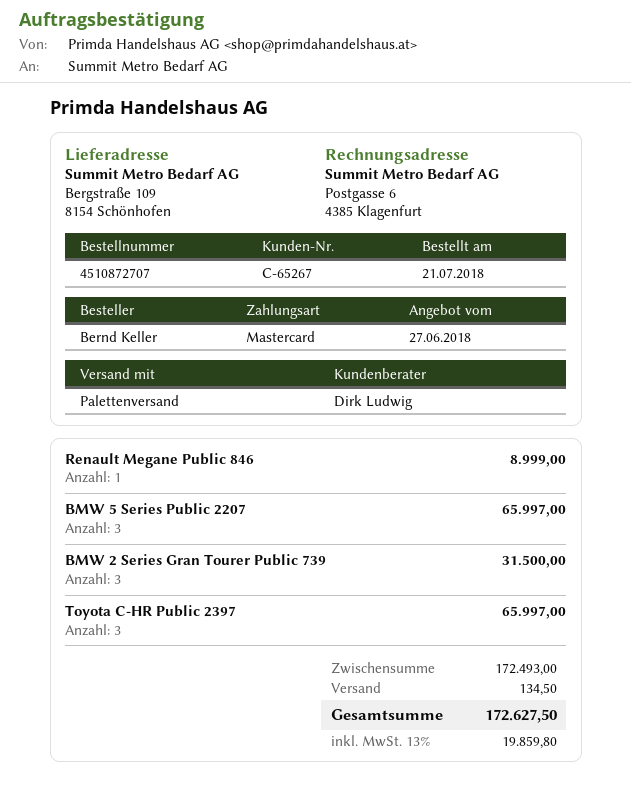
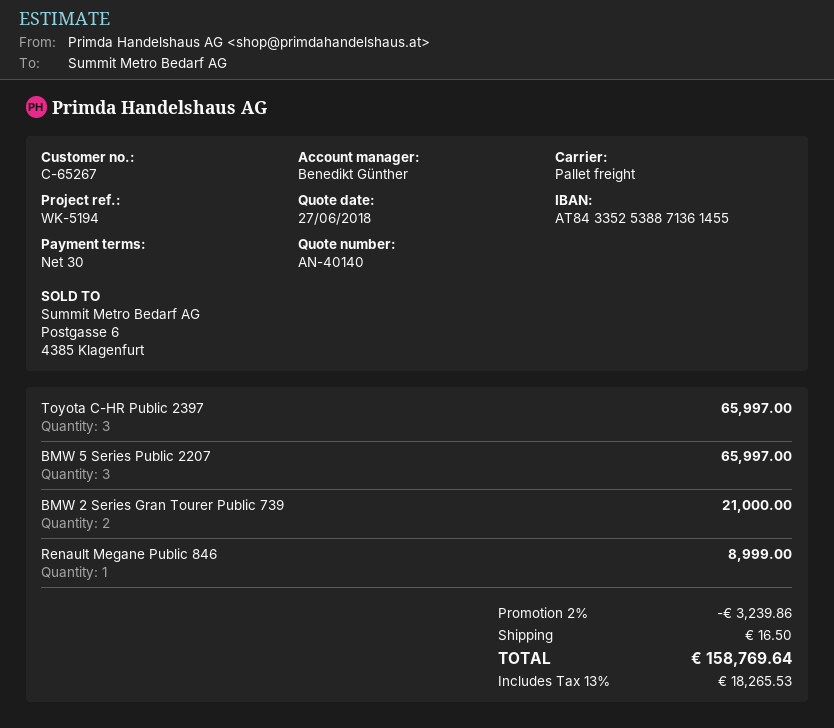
sales rep: Dirk Ludwig -> Benedikt Günther
BMW 2 Series Gran Tourer Public 739: 3 for 31500.00 -> 2 for 21000.00
discount: none -> 2% = 3239.86
shipping: 134.50 -> 16.50
tax: 13% = 19859.80 -> 13% = 18265.53
total: 172627.50 -> 158769.64

